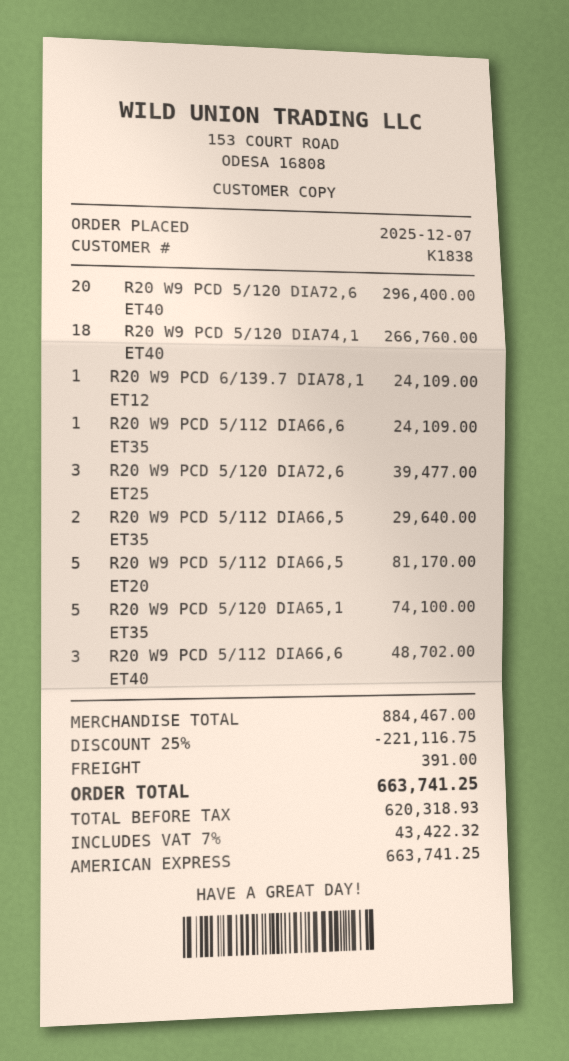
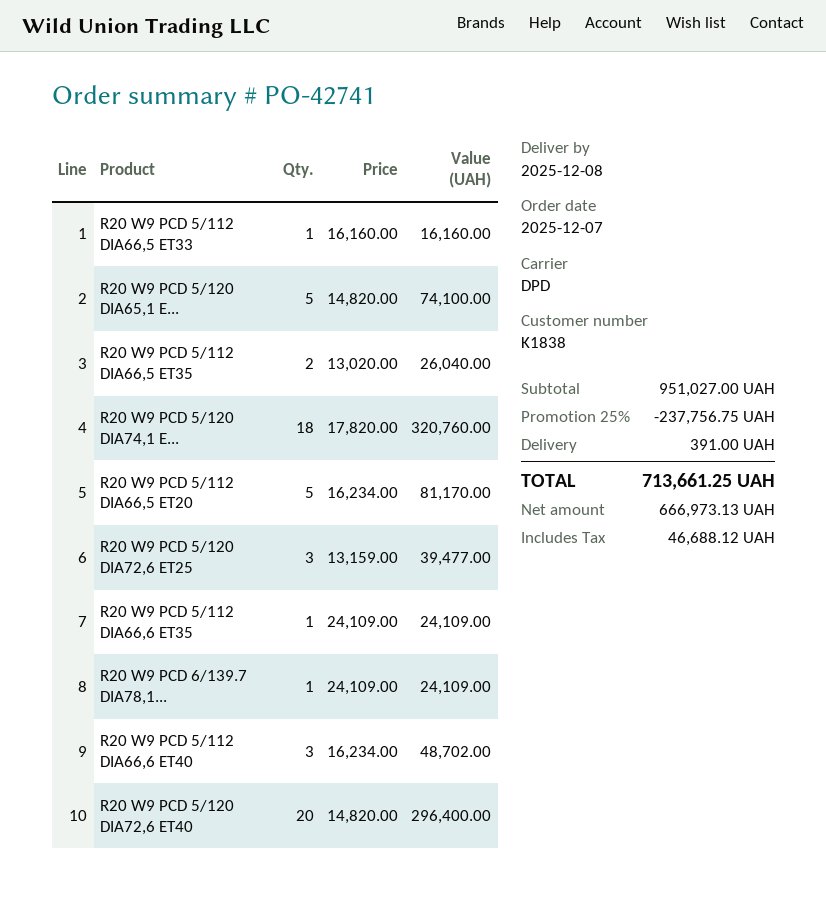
R20 W9 PCD 5/120 DIA74,1 ET40: 18 for 266760.00 -> 18 for 320760.00
R20 W9 PCD 5/112 DIA66,5 ET35: 2 for 29640.00 -> 2 for 26040.00
R20 W9 PCD 5/112 DIA66,5 ET33: none -> 1 for 16160.00
subtotal: 884467.00 -> 951027.00
discount: 25% = 221116.75 -> 25% = 237756.75
net: 620318.93 -> 666973.13
tax: 43422.32 -> 46688.12
total: 663741.25 -> 713661.25

